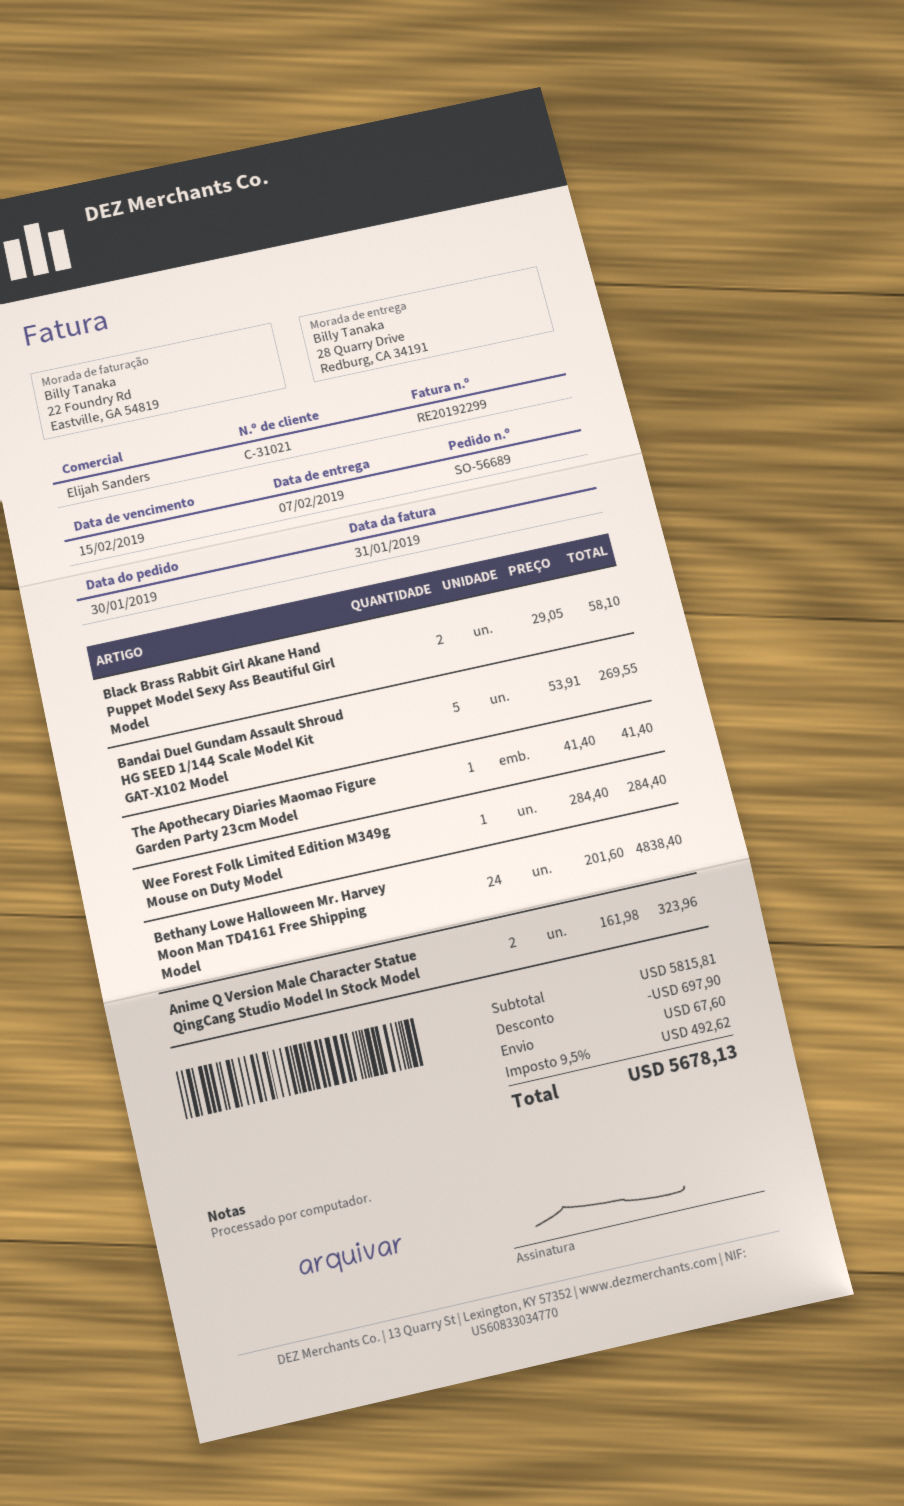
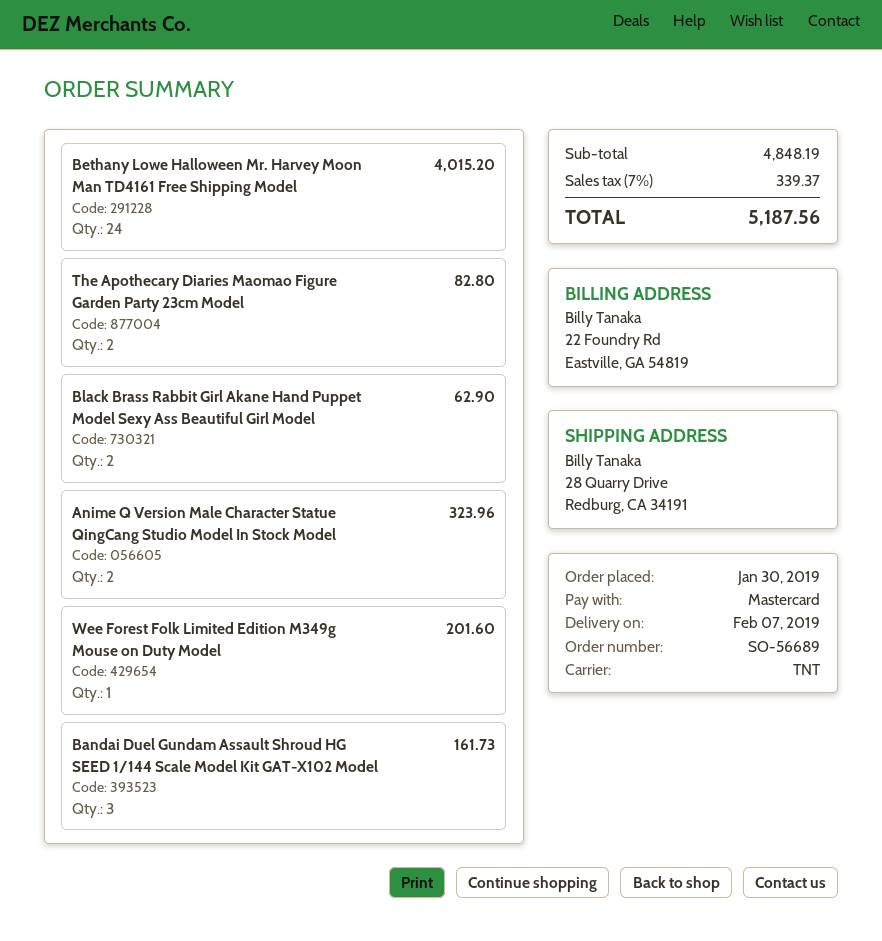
Black Brass Rabbit Girl Akane Hand Puppet Model Sexy Ass Beautiful Girl Model: 2 for 58.10 -> 2 for 62.90
Bandai Duel Gundam Assault Shroud HG SEED 1/144 Scale Model Kit GAT-X102 Model: 5 for 269.55 -> 3 for 161.73
The Apothecary Diaries Maomao Figure Garden Party 23cm Model: 1 for 41.40 -> 2 for 82.80
Wee Forest Folk Limited Edition M349g Mouse on Duty Model: 1 for 284.40 -> 1 for 201.60
Bethany Lowe Halloween Mr. Harvey Moon Man TD4161 Free Shipping Model: 24 for 4838.40 -> 24 for 4015.20
subtotal: 5815.81 -> 4848.19
discount: 697.90 -> none
shipping: 67.60 -> none
tax: 9.5% = 492.62 -> 7% = 339.37
total: 5678.13 -> 5187.56

